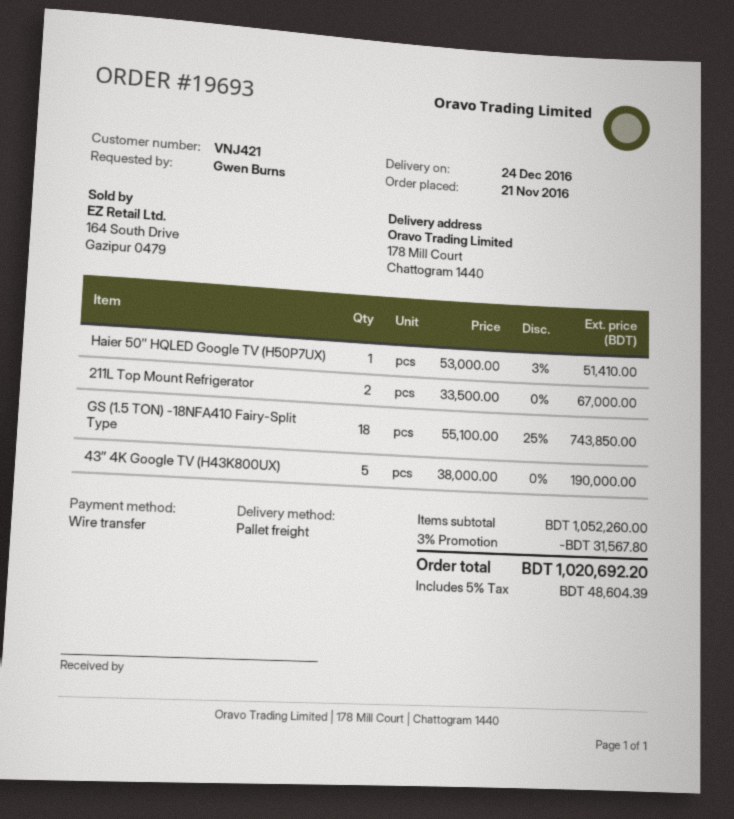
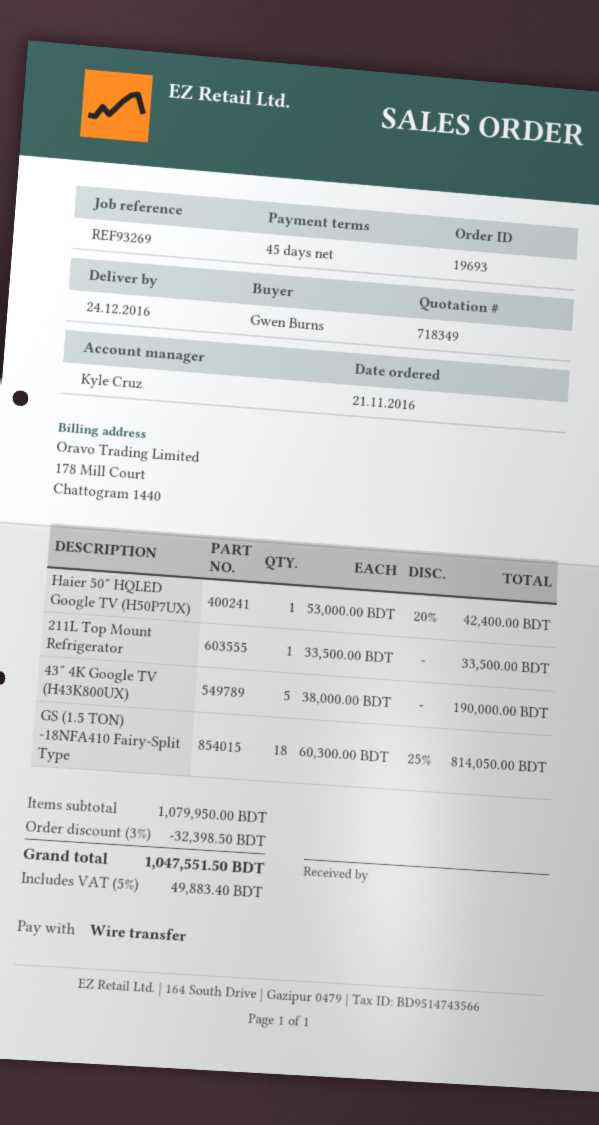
Haier 50″ HQLED Google TV (H50P7UX): 1 x 53000.00 - 3% = 51410.00 -> 1 x 53000.00 - 20% = 42400.00
211L Top Mount Refrigerator: 2 x 33500.00 = 67000.00 -> 1 x 33500.00 = 33500.00
GS (1.5 TON) -18NFA410 Fairy-Split Type: 18 x 55100.00 - 25% = 743850.00 -> 18 x 60300.00 - 25% = 814050.00
subtotal: 1052260.00 -> 1079950.00
discount: 3% = 31567.80 -> 3% = 32398.50
tax: 5% = 48604.39 -> 5% = 49883.40
total: 1020692.20 -> 1047551.50

